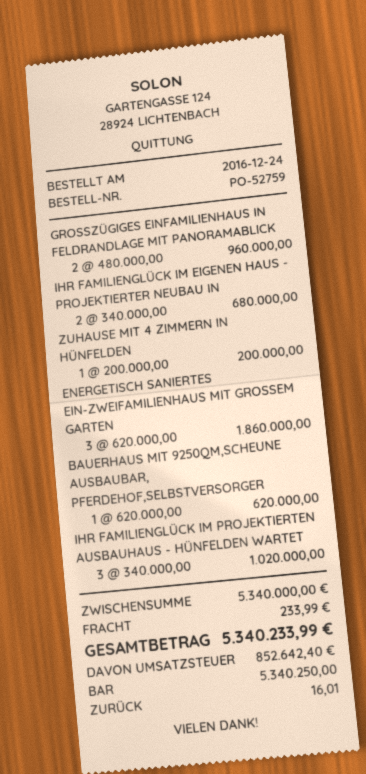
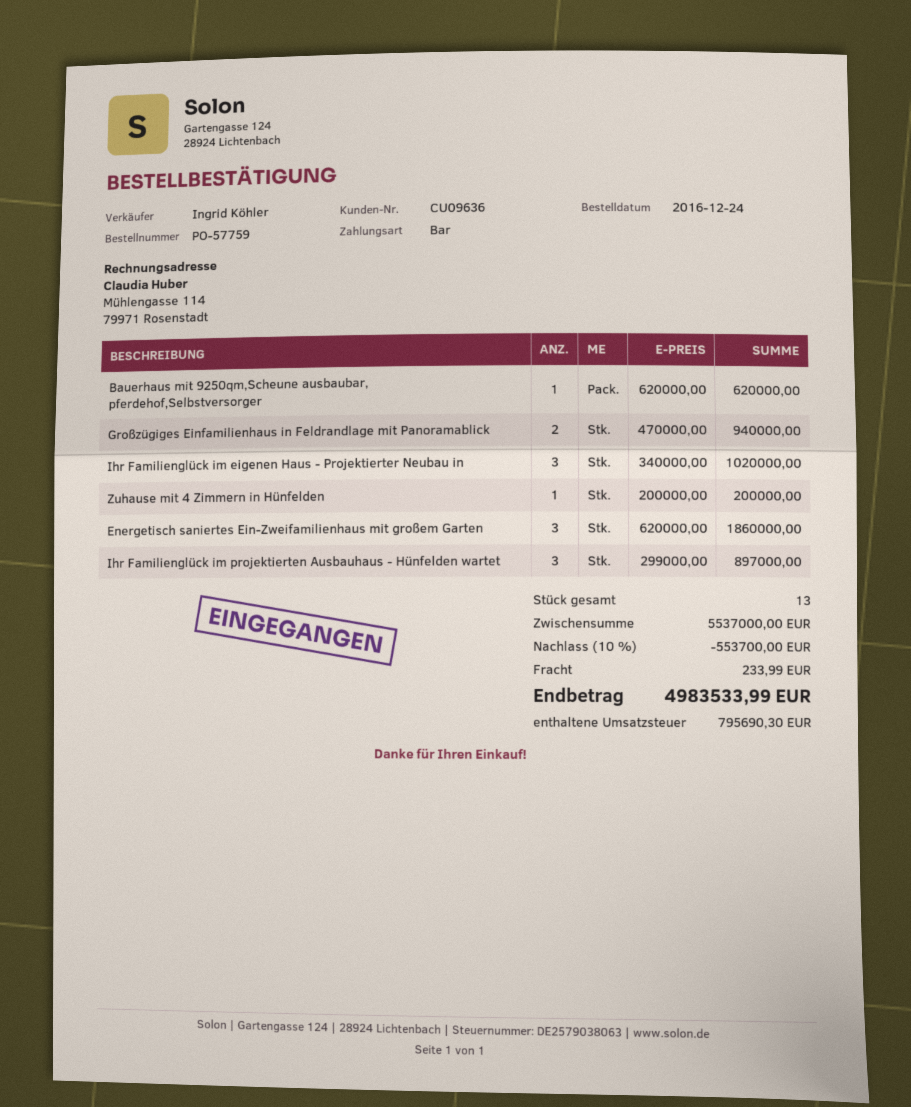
order number: PO-52759 -> PO-57759
GROSSZÜGIGES EINFAMILIENHAUS IN FELDRANDLAGE MIT PANORAMABLICK: 2 x 480000.00 = 960000.00 -> 2 x 470000.00 = 940000.00
IHR FAMILIENGLÜCK IM EIGENEN HAUS - PROJEKTIERTER NEUBAU IN: 2 x 340000.00 = 680000.00 -> 3 x 340000.00 = 1020000.00
IHR FAMILIENGLÜCK IM PROJEKTIERTEN AUSBAUHAUS - HÜNFELDEN WARTET: 3 x 340000.00 = 1020000.00 -> 3 x 299000.00 = 897000.00
subtotal: 5340000.00 -> 5537000.00
discount: none -> 10% = 553700.00
tax: 852642.40 -> 795690.30
total: 5340233.99 -> 4983533.99

